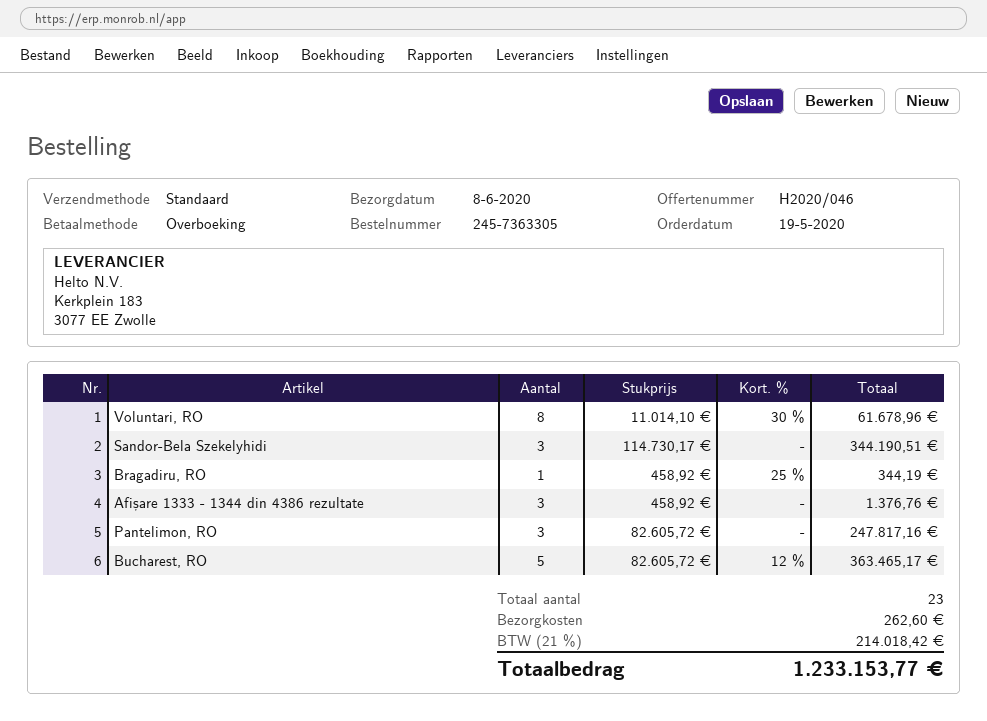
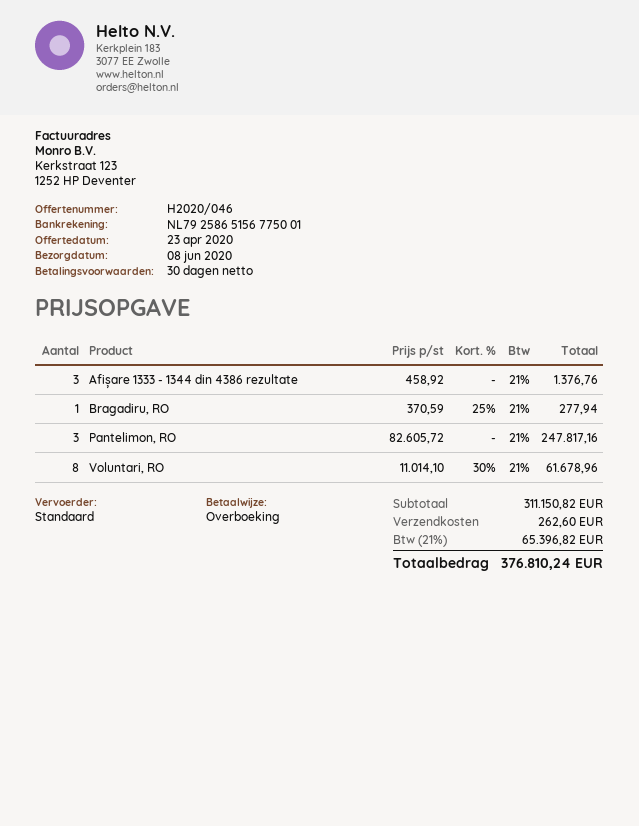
Sandor-Bela Szekelyhidi: 3 x 114730.17 = 344190.51 -> none
Bragadiru, RO: 1 x 458.92 - 25% = 344.19 -> 1 x 370.59 - 25% = 277.94
Bucharest, RO: 5 x 82605.72 - 12% = 363465.17 -> none
tax: 21% = 214018.42 -> 21% = 65396.82
total: 1233153.77 -> 376810.24

